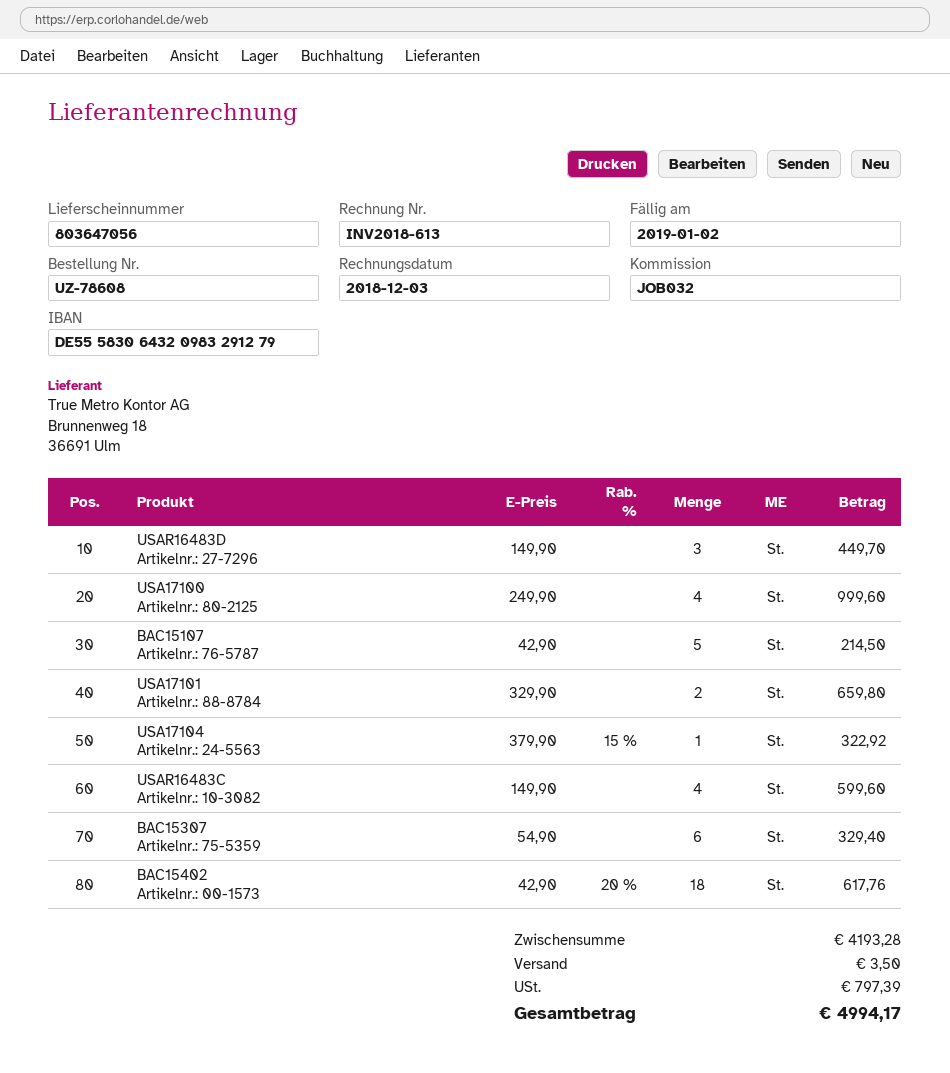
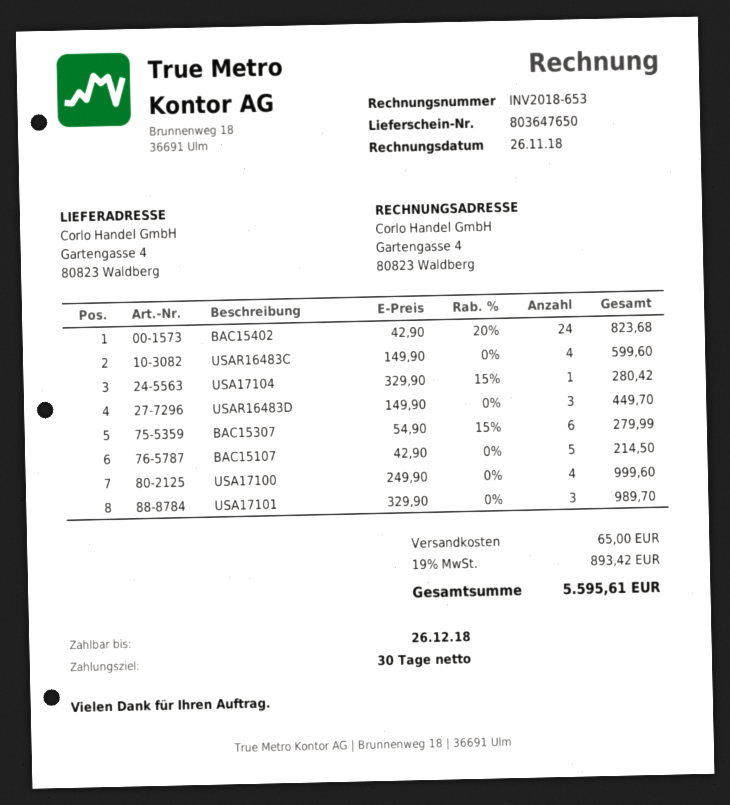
delivery note number: 803647056 -> 803647650
invoice number: INV2018-613 -> INV2018-653
invoice date: 2018-12-03 -> 2018-11-26
due date: 2019-01-02 -> 2018-12-26
USA17101: 2 x 329.90 = 659.80 -> 3 x 329.90 = 989.70
USA17104: 1 x 379.90 - 15% = 322.92 -> 1 x 329.90 - 15% = 280.42
BAC15307: 6 x 54.90 = 329.40 -> 6 x 54.90 - 15% = 279.99
BAC15402: 18 x 42.90 - 20% = 617.76 -> 24 x 42.90 - 20% = 823.68
shipping: 3.50 -> 65.00
tax: 797.39 -> 893.42
total: 4994.17 -> 5595.61

